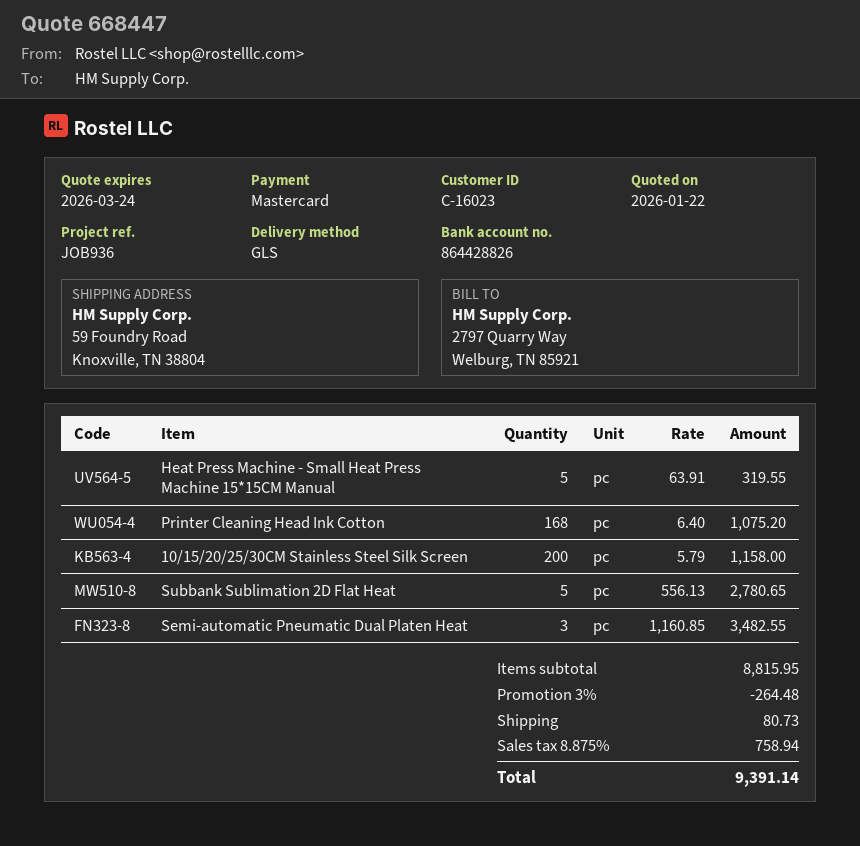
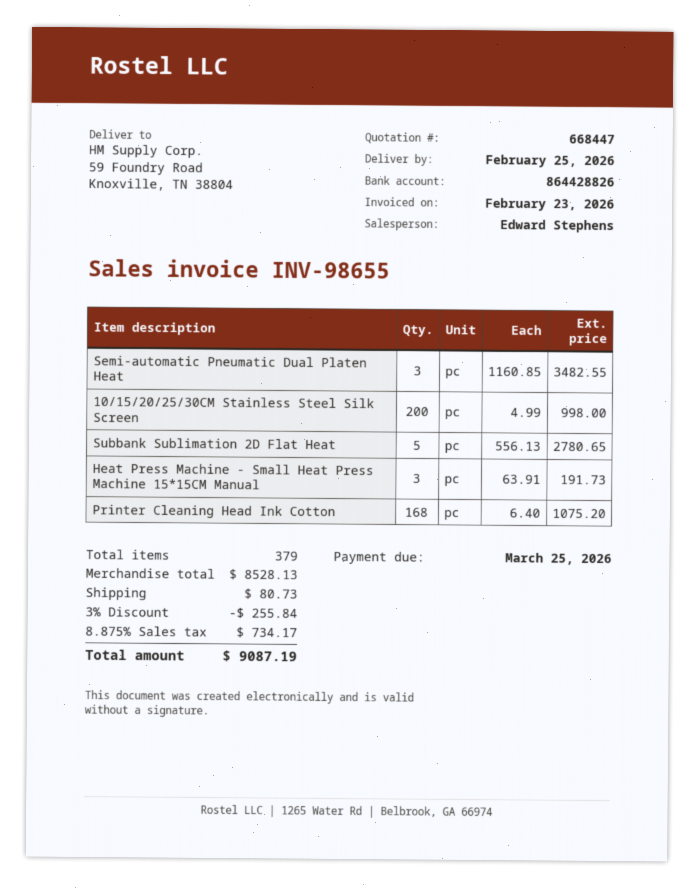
Heat Press Machine - Small Heat Press Machine 15*15CM Manual: 5 x 63.91 = 319.55 -> 3 x 63.91 = 191.73
10/15/20/25/30CM Stainless Steel Silk Screen: 200 x 5.79 = 1158.00 -> 200 x 4.99 = 998.00
subtotal: 8815.95 -> 8528.13
discount: 3% = 264.48 -> 3% = 255.84
tax: 8.875% = 758.94 -> 8.875% = 734.17
total: 9391.14 -> 9087.19

